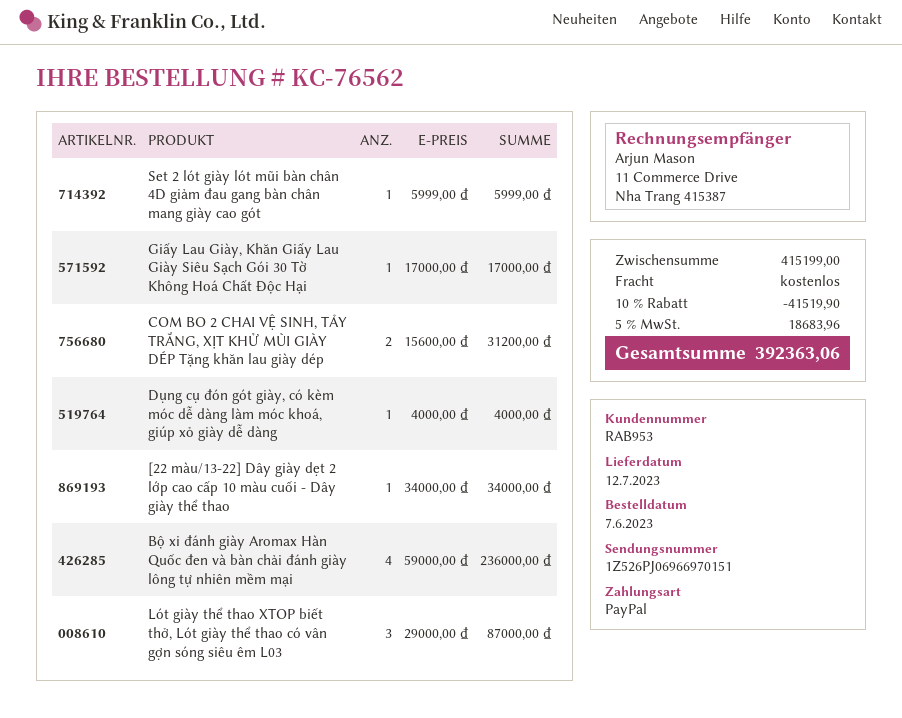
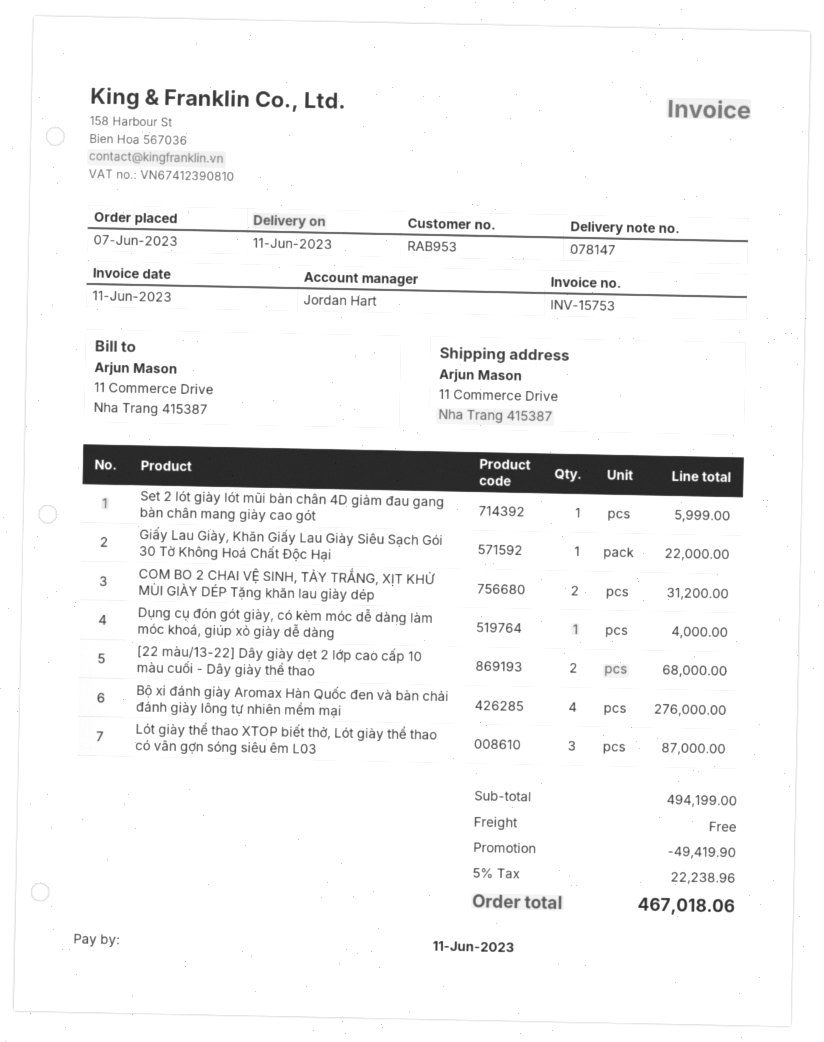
delivery date: 2023-07-12 -> 2023-06-11
Giấy Lau Giày, Khăn Giấy Lau Giày Siêu Sạch Gói 30 Tờ Không Hoá Chất Độc Hại: 1 for 17000.00 -> 1 for 22000.00
[22 màu/13-22] Dây giày dẹt 2 lớp cao cấp 10 màu cuối - Dây giày thể thao: 1 for 34000.00 -> 2 for 68000.00
Bộ xi đánh giày Aromax Hàn Quốc đen và bàn chải đánh giày lông tự nhiên mềm mại: 4 for 236000.00 -> 4 for 276000.00
subtotal: 415199.00 -> 494199.00
discount: 41519.90 -> 49419.90
tax: 5% = 18683.96 -> 5% = 22238.96
total: 392363.06 -> 467018.06

